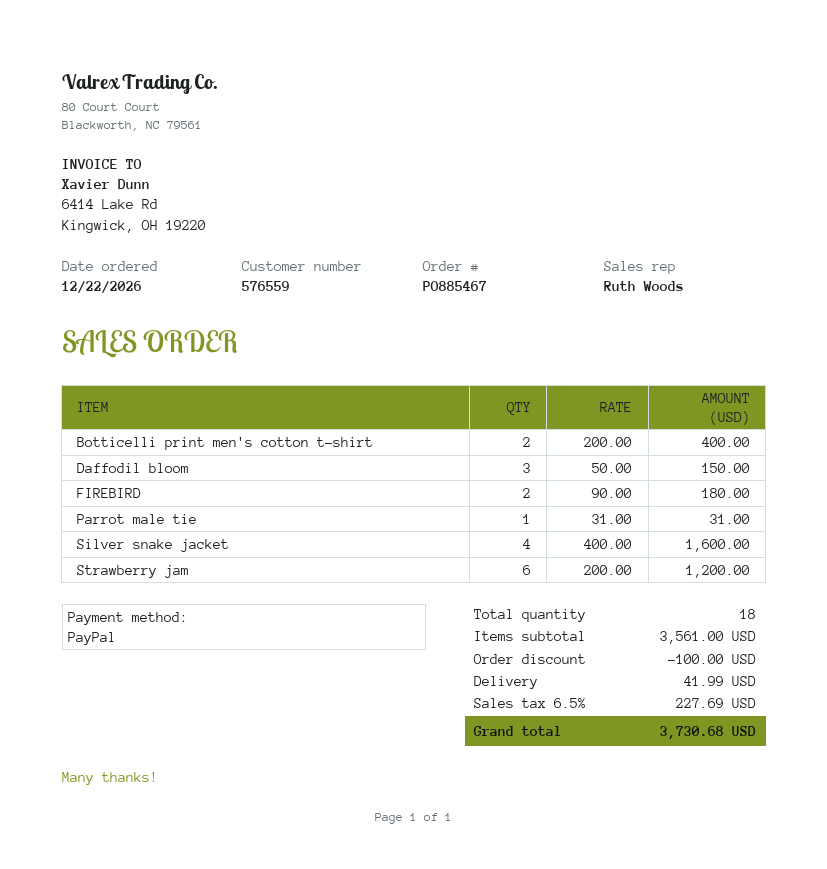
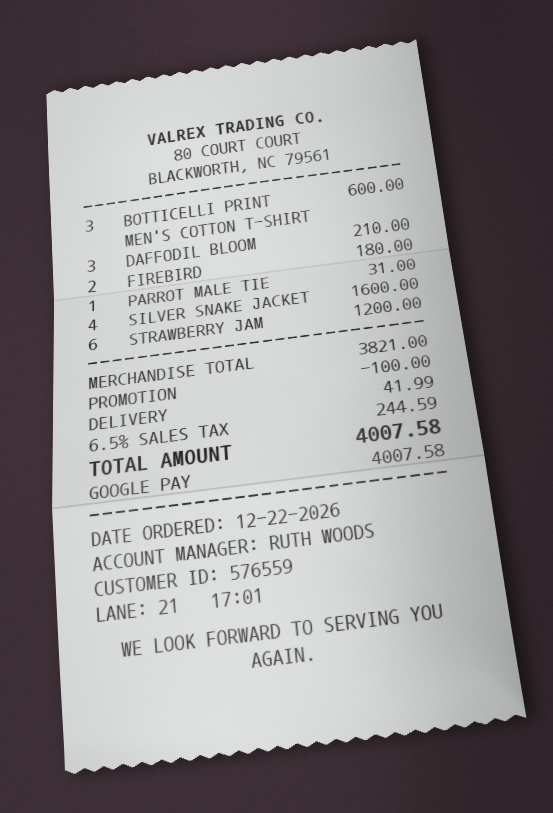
payment method: PayPal -> Google Pay
Botticelli print men's cotton t-shirt: 2 for 400.00 -> 3 for 600.00
Daffodil bloom: 3 for 150.00 -> 3 for 210.00
subtotal: 3561.00 -> 3821.00
tax: 6.5% = 227.69 -> 6.5% = 244.59
total: 3730.68 -> 4007.58

